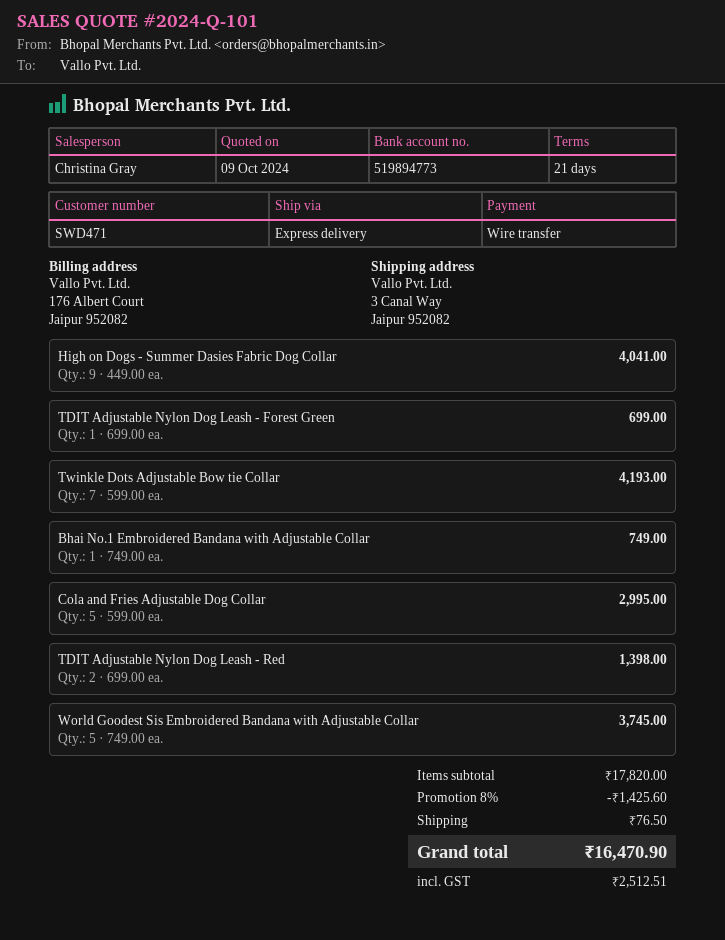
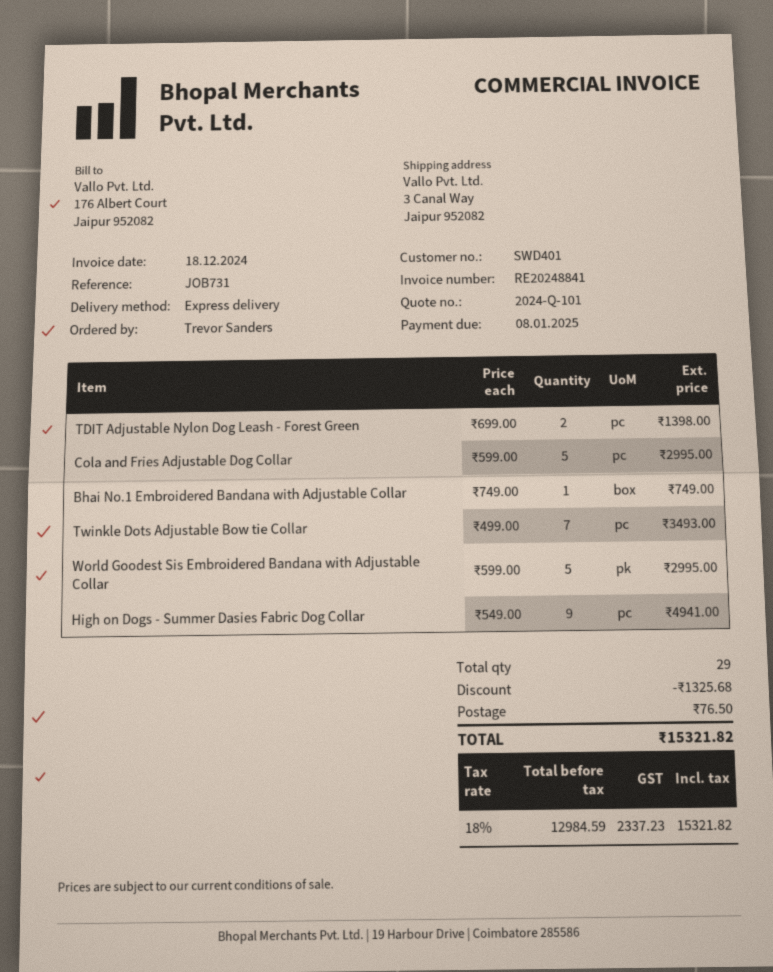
customer number: SWD471 -> SWD401
High on Dogs - Summer Dasies Fabric Dog Collar: 9 x 449.00 = 4041.00 -> 9 x 549.00 = 4941.00
TDIT Adjustable Nylon Dog Leash - Forest Green: 1 x 699.00 = 699.00 -> 2 x 699.00 = 1398.00
Twinkle Dots Adjustable Bow tie Collar: 7 x 599.00 = 4193.00 -> 7 x 499.00 = 3493.00
TDIT Adjustable Nylon Dog Leash - Red: 2 x 699.00 = 1398.00 -> none
World Goodest Sis Embroidered Bandana with Adjustable Collar: 5 x 749.00 = 3745.00 -> 5 x 599.00 = 2995.00
discount: 1425.60 -> 1325.68
tax: 2512.51 -> 2337.23
total: 16470.90 -> 15321.82

